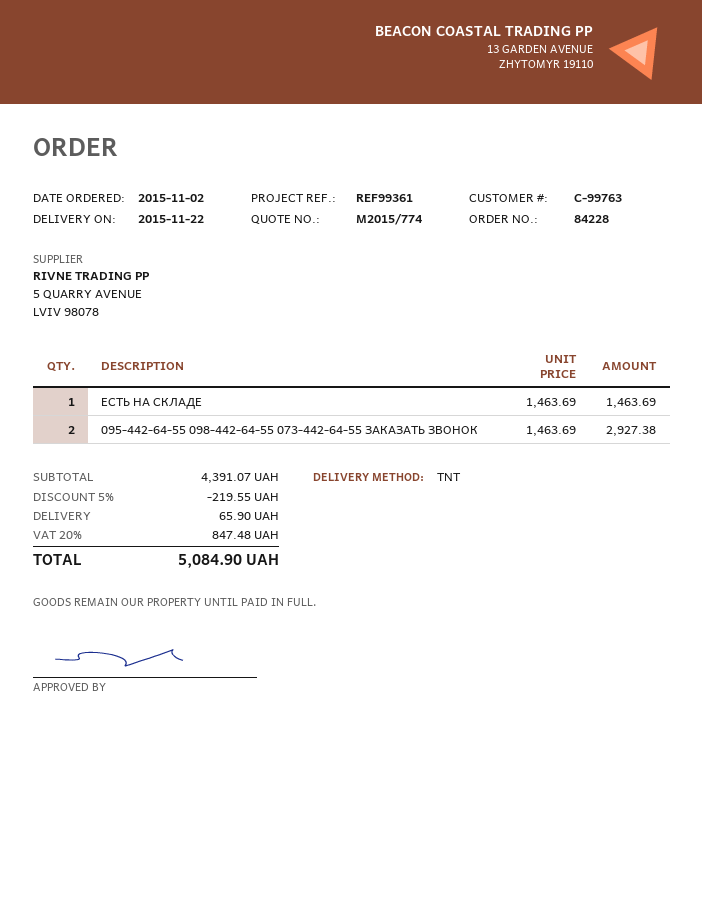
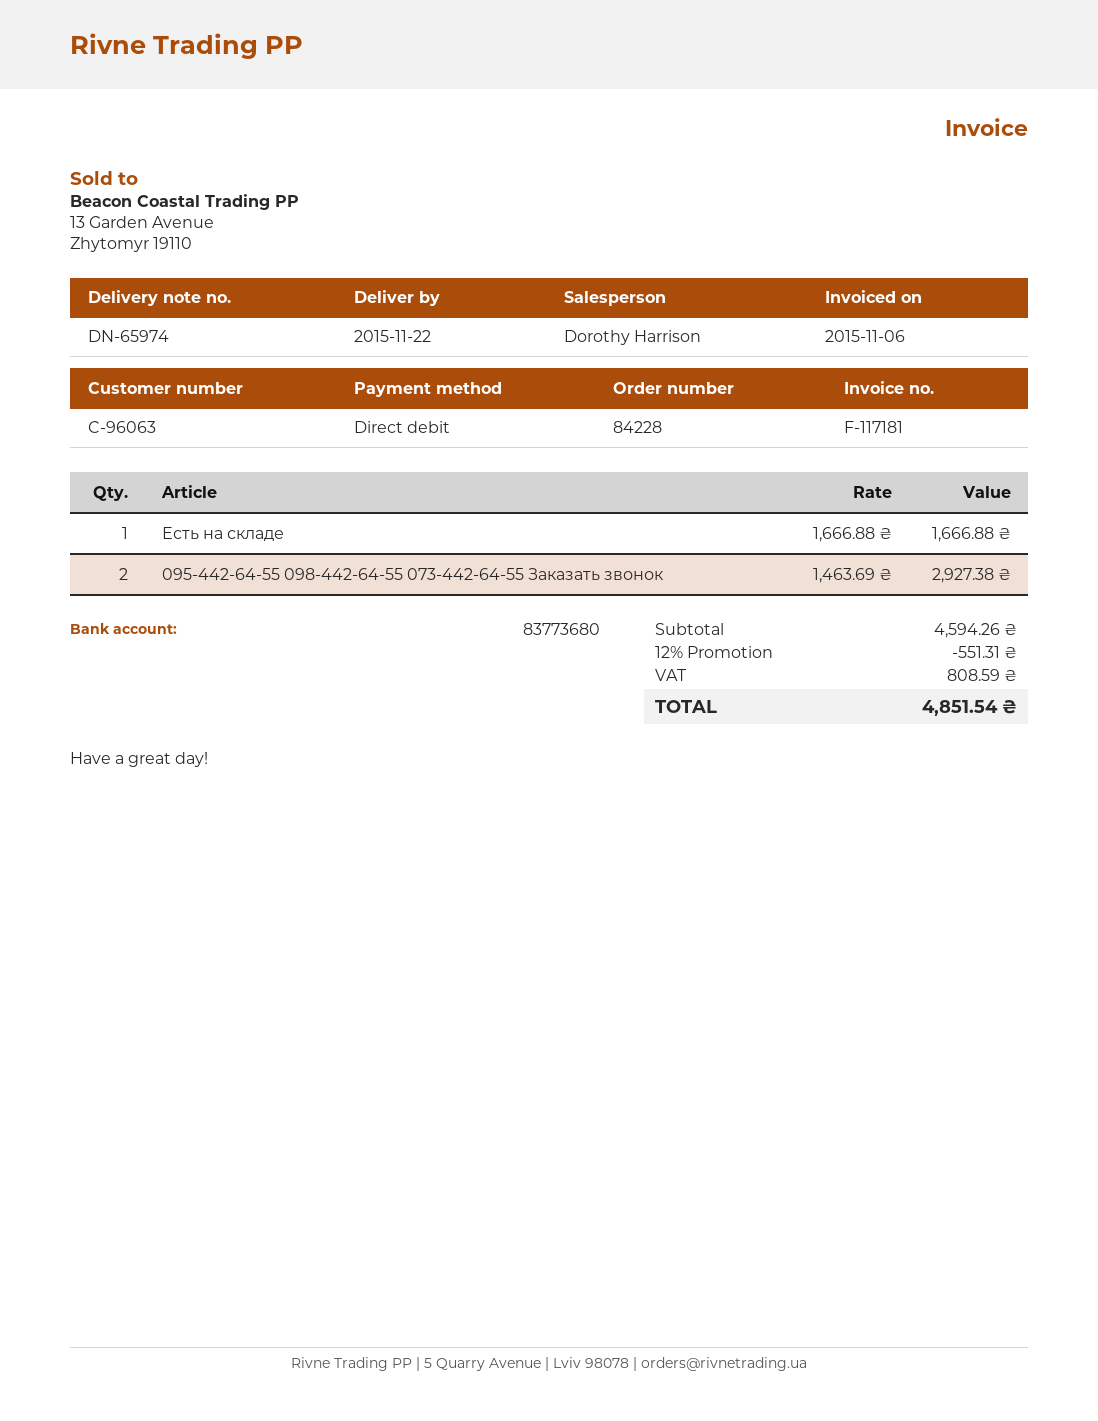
customer number: C-99763 -> C-96063
ЕСТЬ НА СКЛАДЕ: 1 x 1463.69 = 1463.69 -> 1 x 1666.88 = 1666.88
subtotal: 4391.07 -> 4594.26
discount: 5% = 219.55 -> 12% = 551.31
shipping: 65.90 -> none
tax: 847.48 -> 808.59
total: 5084.90 -> 4851.54

